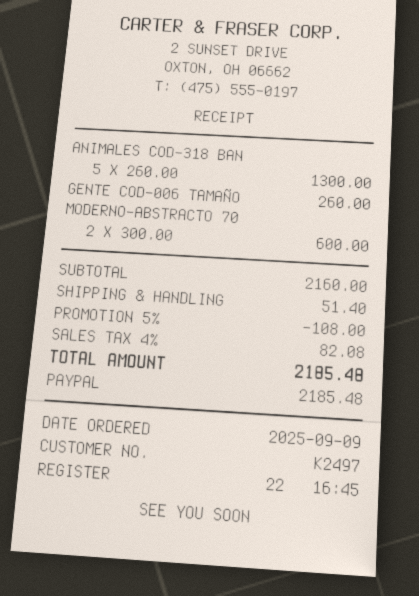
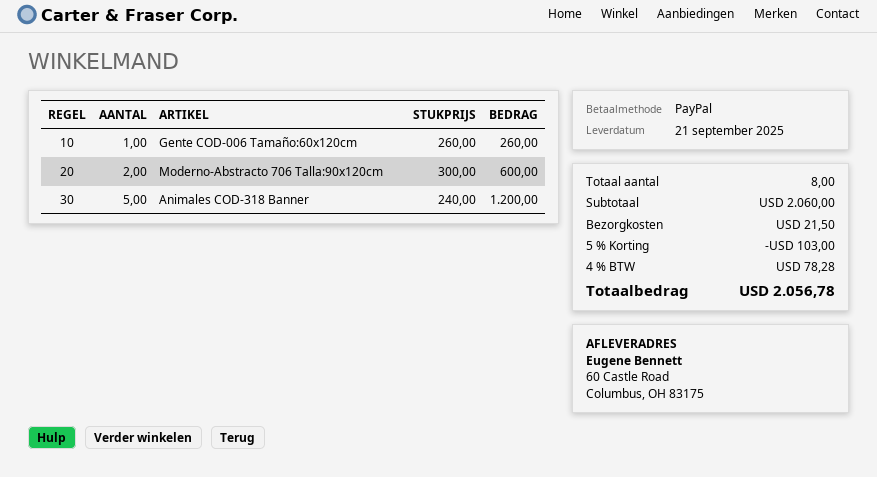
ANIMALES COD-318 BAN: 5 x 260.00 = 1300.00 -> 5 x 240.00 = 1200.00
subtotal: 2160.00 -> 2060.00
discount: 5% = 108.00 -> 5% = 103.00
shipping: 51.40 -> 21.50
tax: 4% = 82.08 -> 4% = 78.28
total: 2185.48 -> 2056.78

